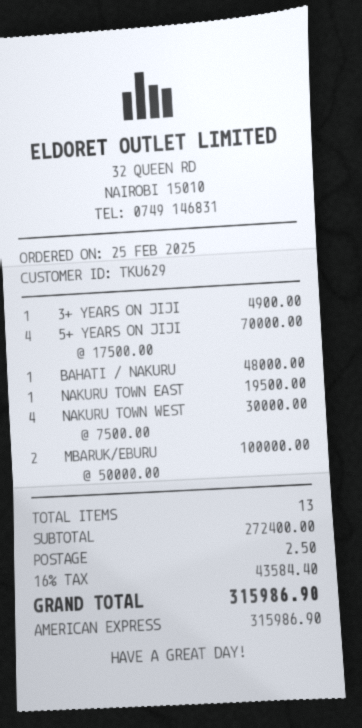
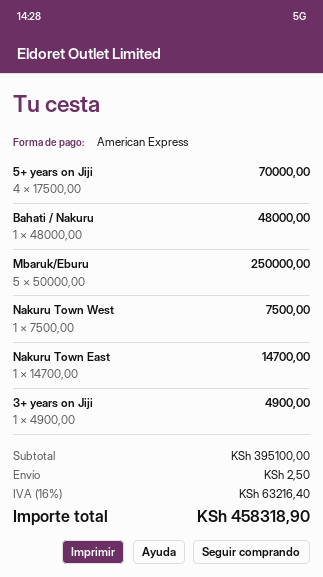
NAKURU TOWN EAST: 1 x 19500.00 = 19500.00 -> 1 x 14700.00 = 14700.00
NAKURU TOWN WEST: 4 x 7500.00 = 30000.00 -> 1 x 7500.00 = 7500.00
MBARUK/EBURU: 2 x 50000.00 = 100000.00 -> 5 x 50000.00 = 250000.00
subtotal: 272400.00 -> 395100.00
tax: 16% = 43584.40 -> 16% = 63216.40
total: 315986.90 -> 458318.90

